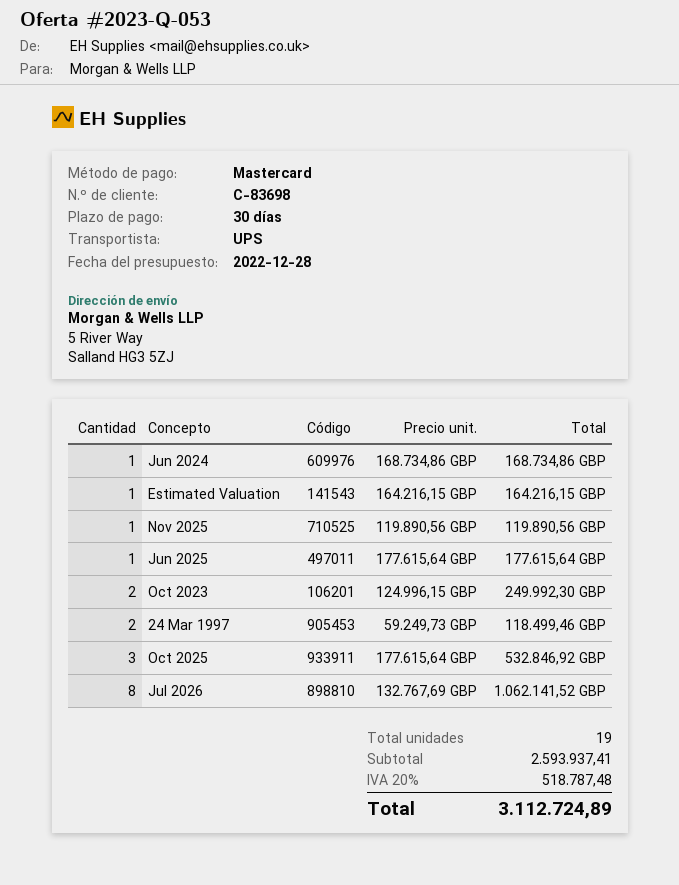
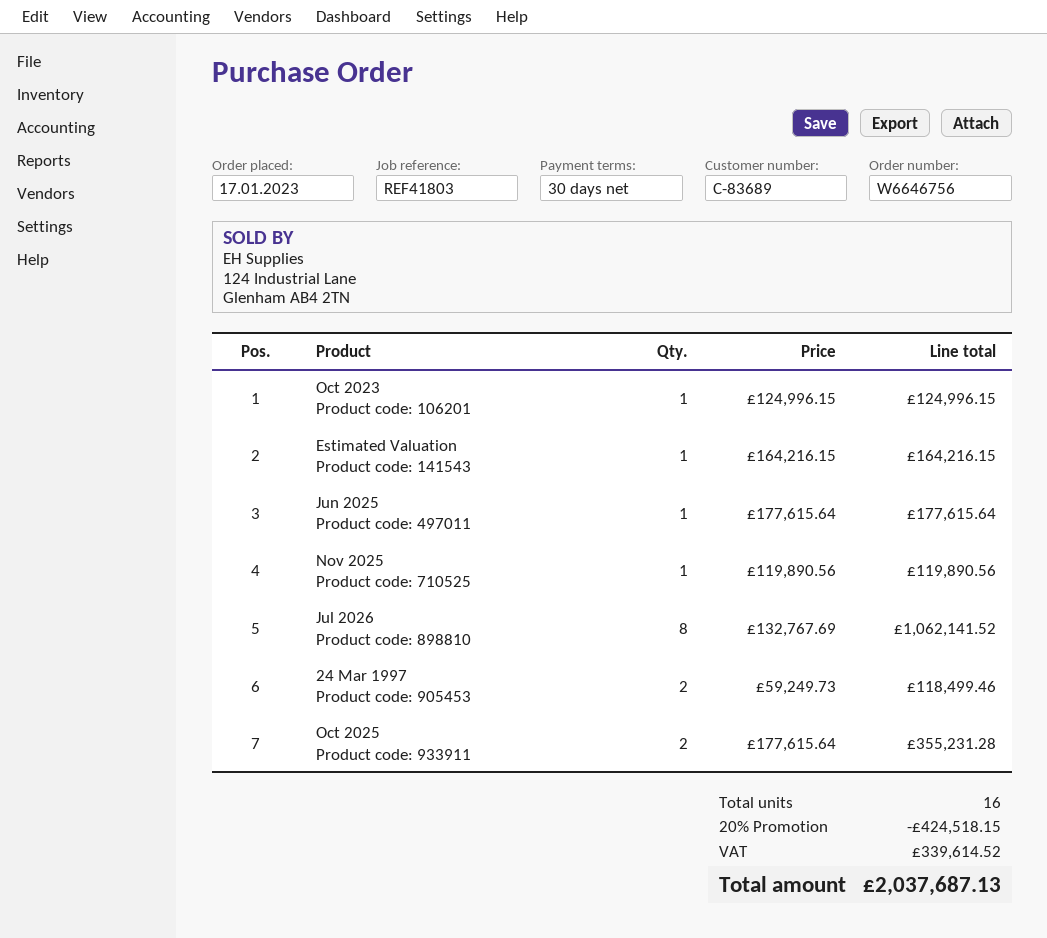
customer number: C-83698 -> C-83689
Jun 2024: 1 x 168734.86 = 168734.86 -> none
Oct 2023: 2 x 124996.15 = 249992.30 -> 1 x 124996.15 = 124996.15
Oct 2025: 3 x 177615.64 = 532846.92 -> 2 x 177615.64 = 355231.28
total quantity: 19 -> 16
discount: none -> 20% = 424518.15
tax: 518787.48 -> 339614.52
total: 3112724.89 -> 2037687.13

